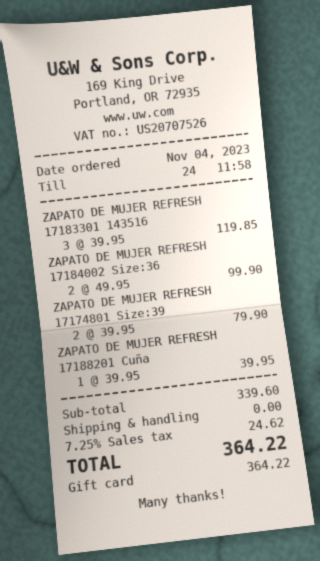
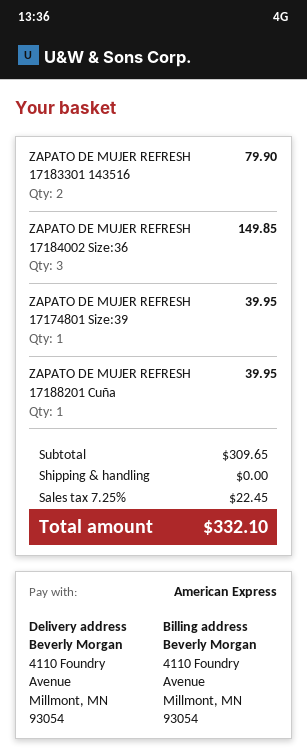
payment method: gift card -> American Express
ZAPATO DE MUJER REFRESH 17183301 143516: 3 for 119.85 -> 2 for 79.90
ZAPATO DE MUJER REFRESH 17184002 Size:36: 2 for 99.90 -> 3 for 149.85
ZAPATO DE MUJER REFRESH 17174801 Size:39: 2 for 79.90 -> 1 for 39.95
subtotal: 339.60 -> 309.65
tax: 7.25% = 24.62 -> 7.25% = 22.45
total: 364.22 -> 332.10

